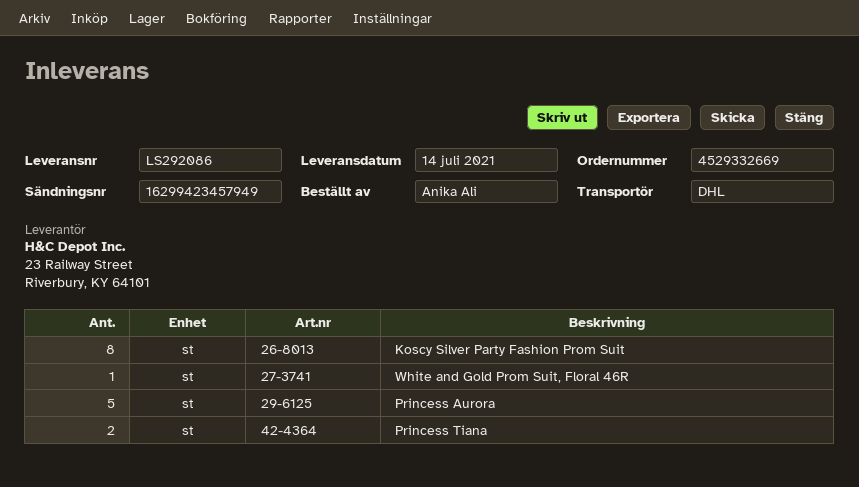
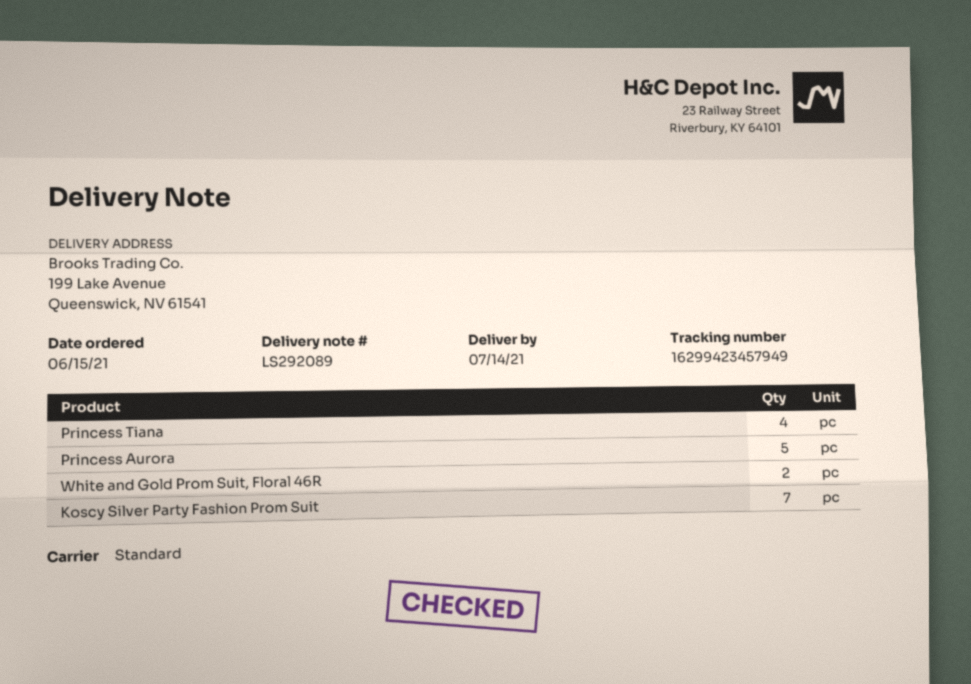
delivery note number: LS292086 -> LS292089
shipping method: DHL -> standard
Koscy Silver Party Fashion Prom Suit: 8 -> 7
White and Gold Prom Suit, Floral 46R: 1 -> 2
Princess Tiana: 2 -> 4

